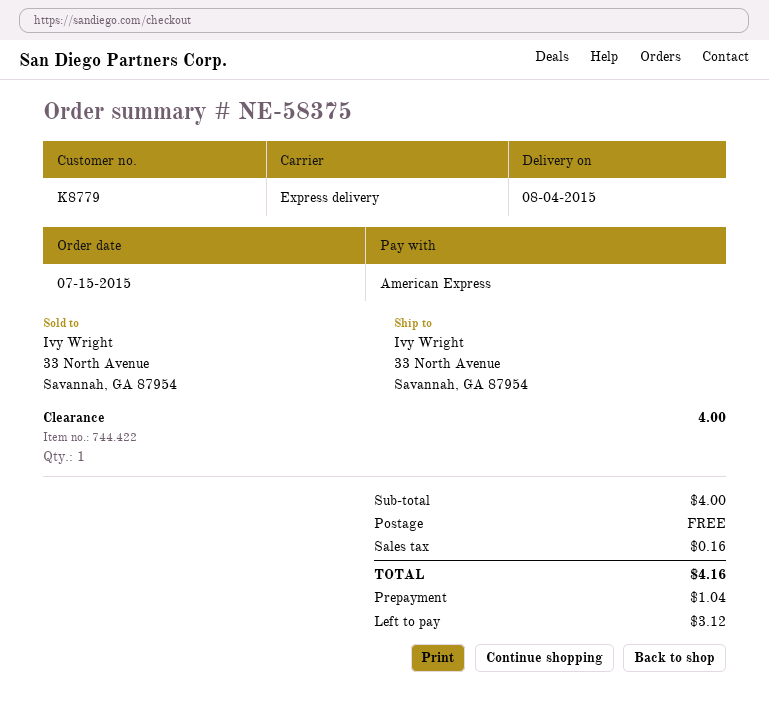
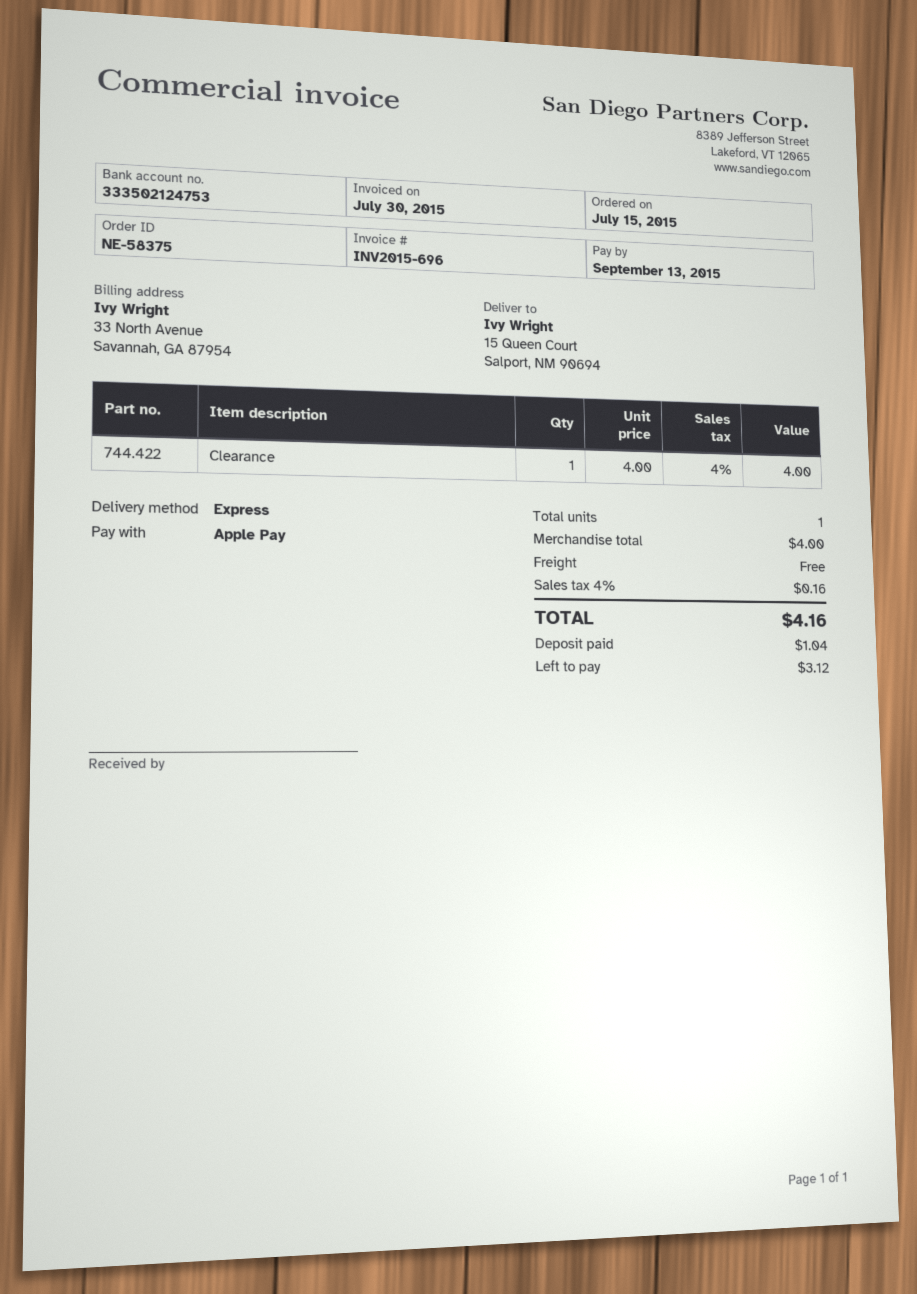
payment method: American Express -> Apple Pay
ship to: 33 North Avenue, Savannah, GA 87954 -> 15 Queen Court, Salport, NM 90694

